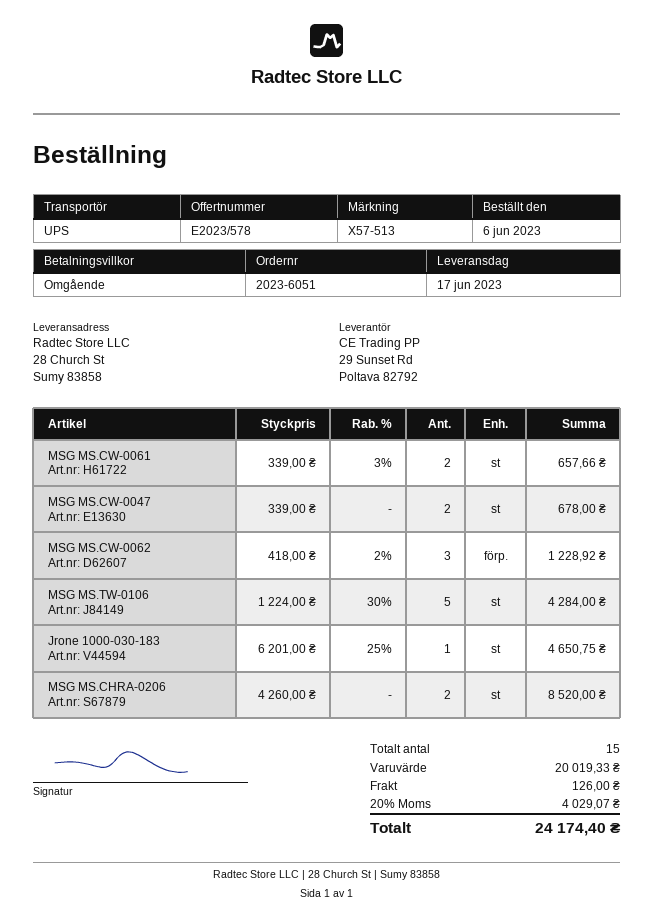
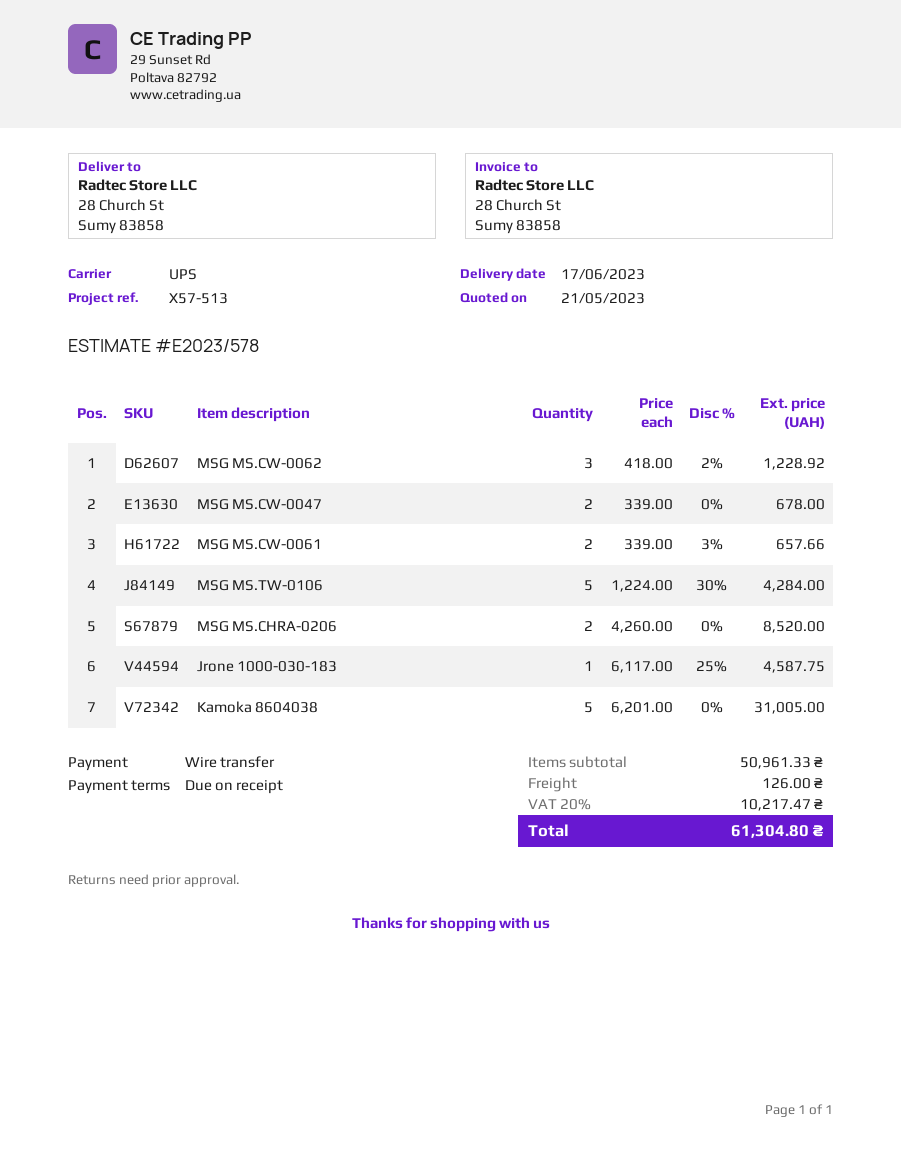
Jrone 1000-030-183: 1 x 6201.00 - 25% = 4650.75 -> 1 x 6117.00 - 25% = 4587.75
Kamoka 8604038: none -> 5 x 6201.00 = 31005.00
subtotal: 20019.33 -> 50961.33
tax: 20% = 4029.07 -> 20% = 10217.47
total: 24174.40 -> 61304.80

